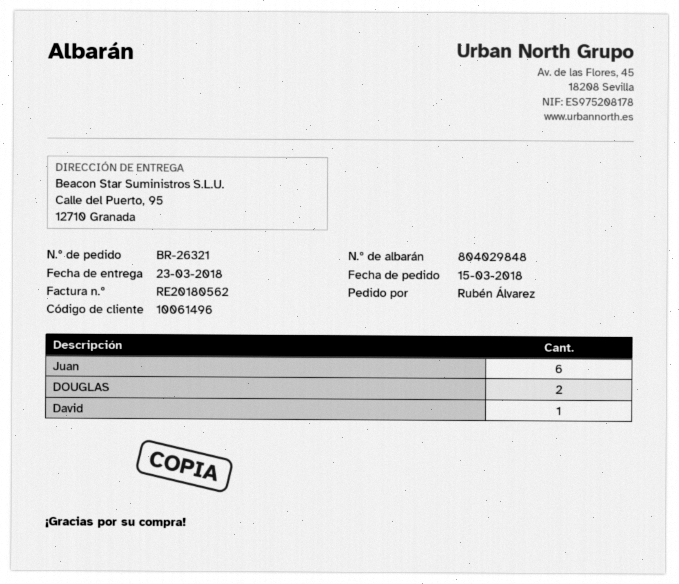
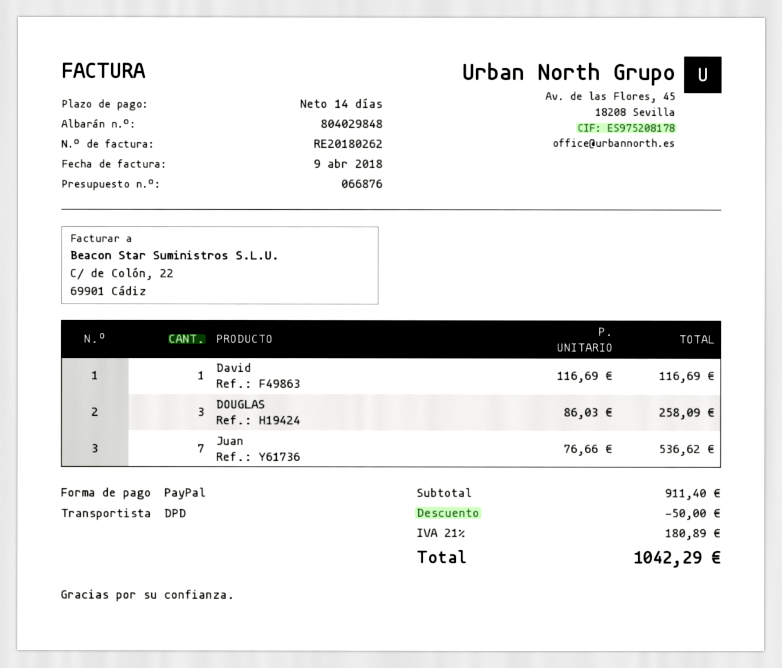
invoice number: RE20180562 -> RE20180262
Juan: 6 -> 7
DOUGLAS: 2 -> 3

